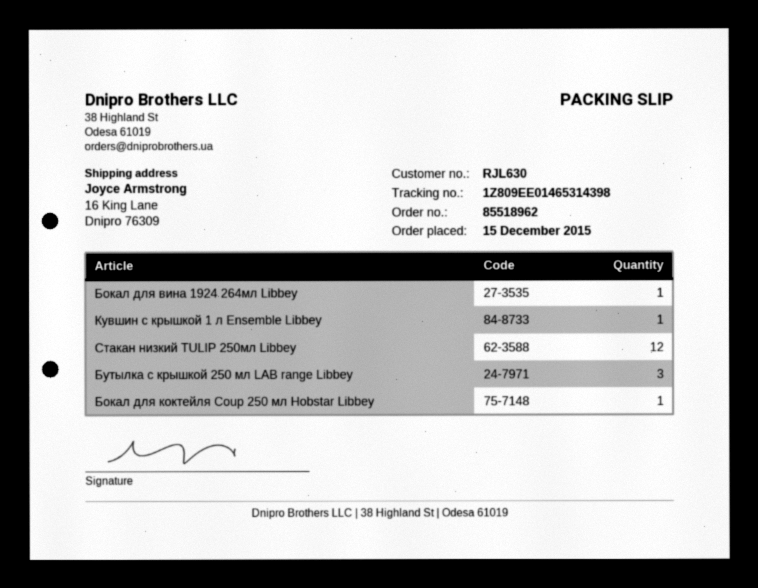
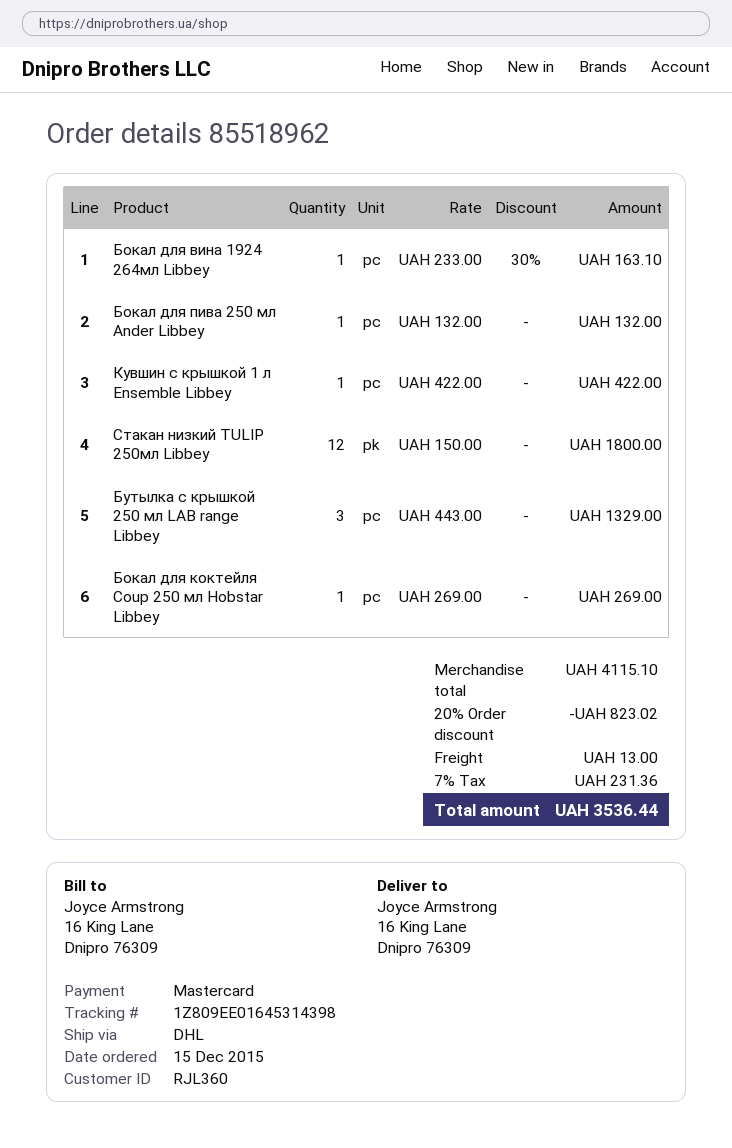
customer number: RJL630 -> RJL360
tracking number: 1Z809EE01465314398 -> 1Z809EE01645314398
Бокал для пива 250 мл Ander Libbey: none -> 1

